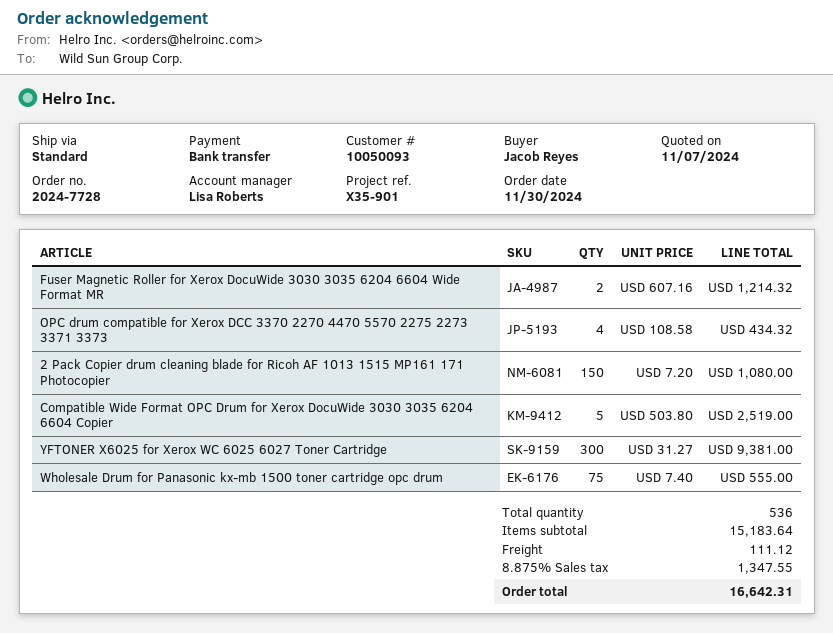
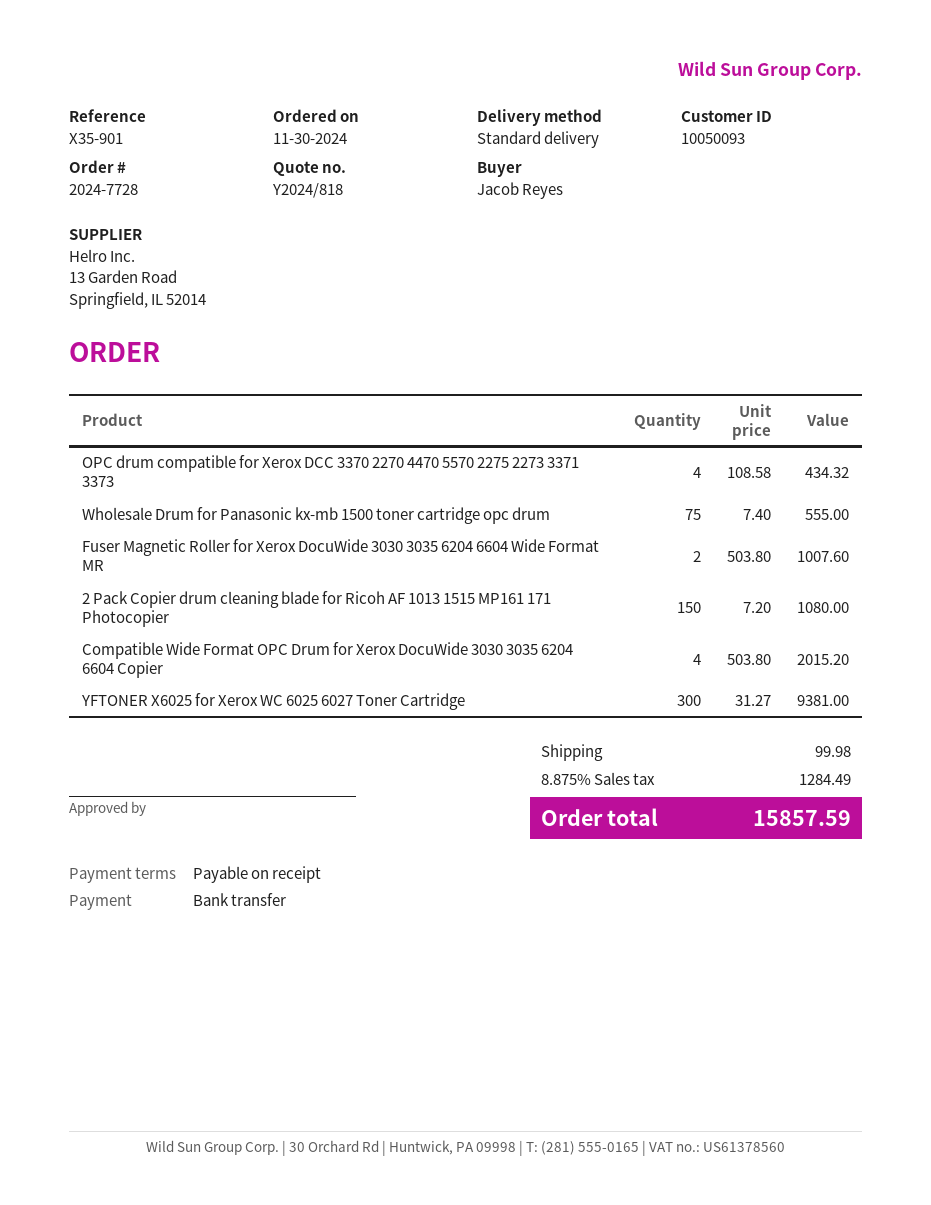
Fuser Magnetic Roller for Xerox DocuWide 3030 3035 6204 6604 Wide Format MR: 2 x 607.16 = 1214.32 -> 2 x 503.80 = 1007.60
Compatible Wide Format OPC Drum for Xerox DocuWide 3030 3035 6204 6604 Copier: 5 x 503.80 = 2519.00 -> 4 x 503.80 = 2015.20
shipping: 111.12 -> 99.98
tax: 8.875% = 1347.55 -> 8.875% = 1284.49
total: 16642.31 -> 15857.59

